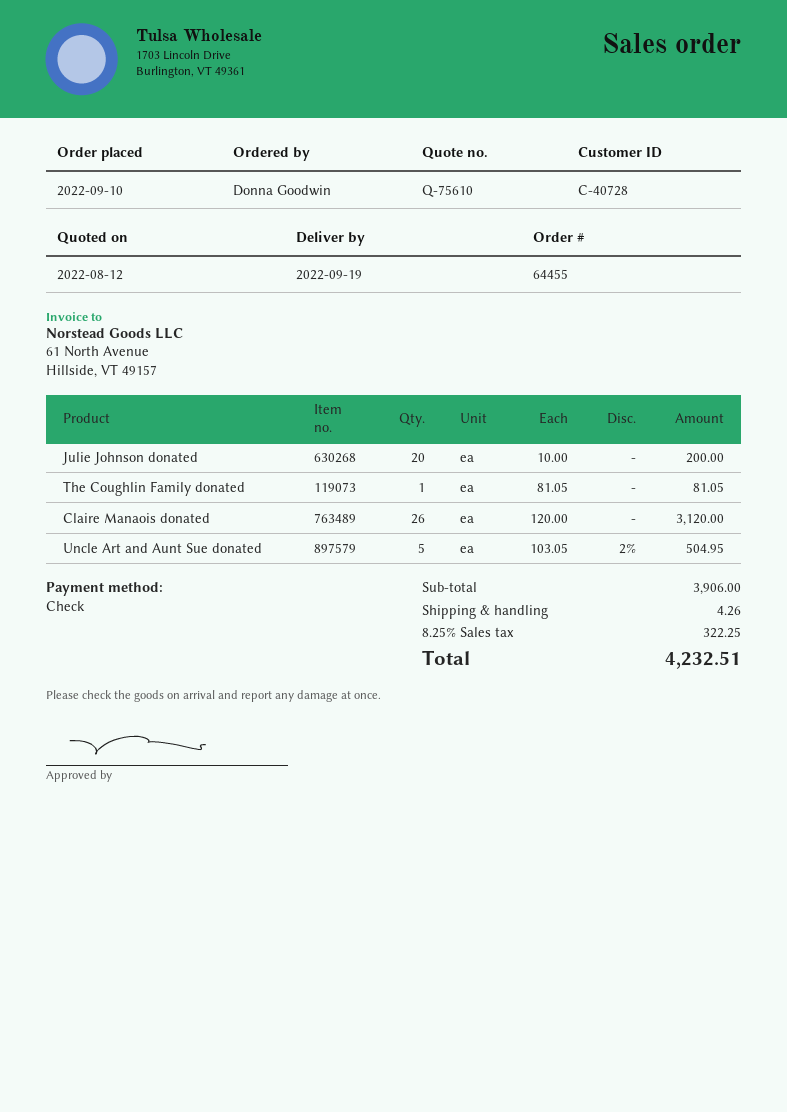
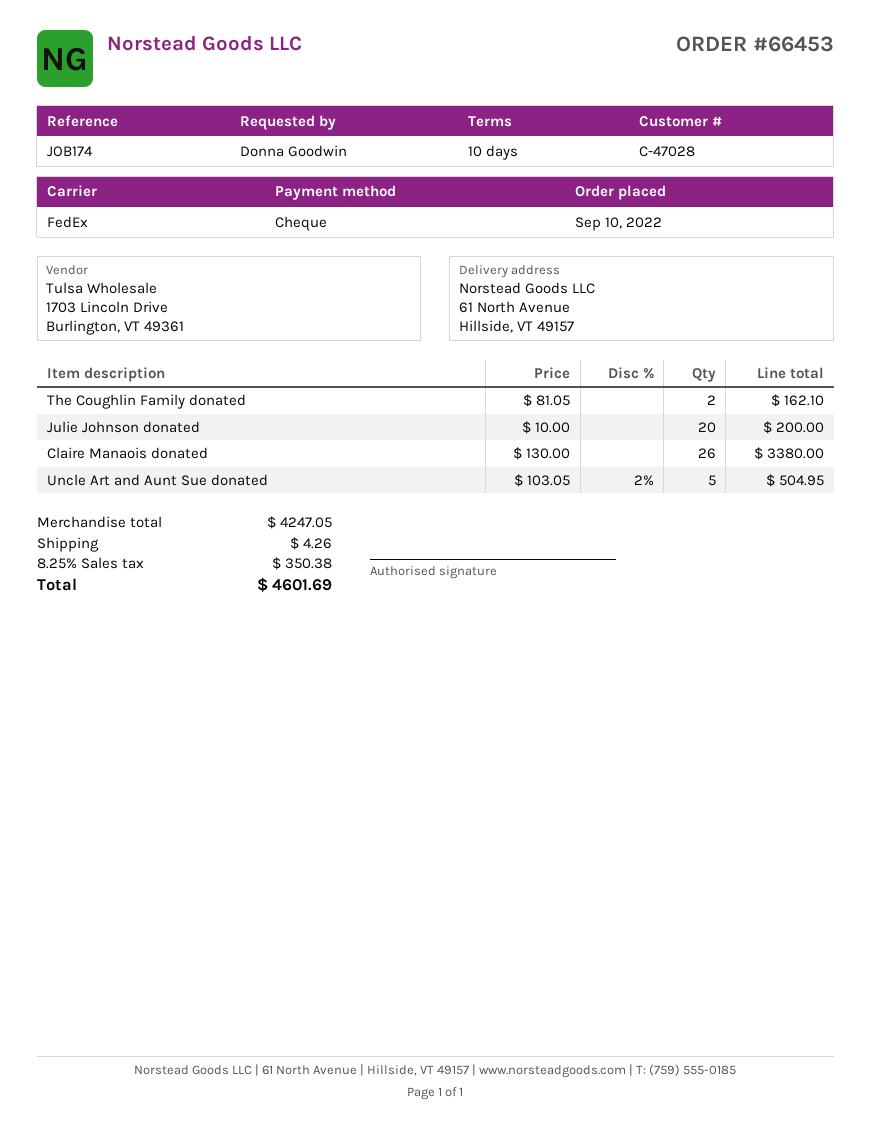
order number: 64455 -> 66453
customer number: C-40728 -> C-47028
The Coughlin Family donated: 1 x 81.05 = 81.05 -> 2 x 81.05 = 162.10
Claire Manaois donated: 26 x 120.00 = 3120.00 -> 26 x 130.00 = 3380.00
subtotal: 3906.00 -> 4247.05
tax: 8.25% = 322.25 -> 8.25% = 350.38
total: 4232.51 -> 4601.69

